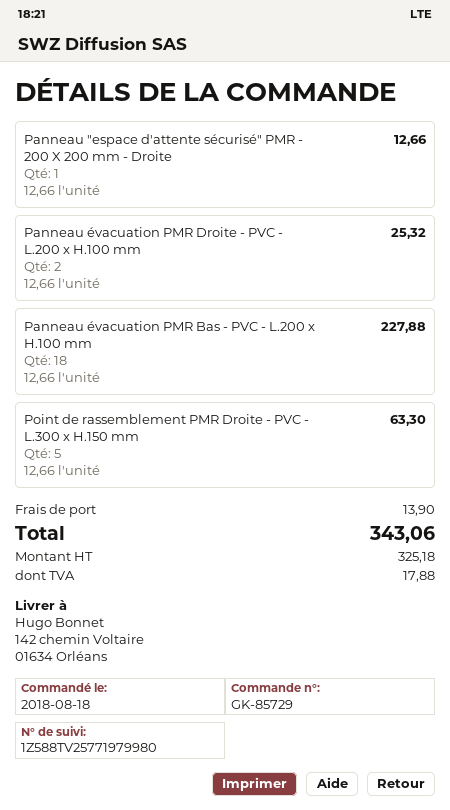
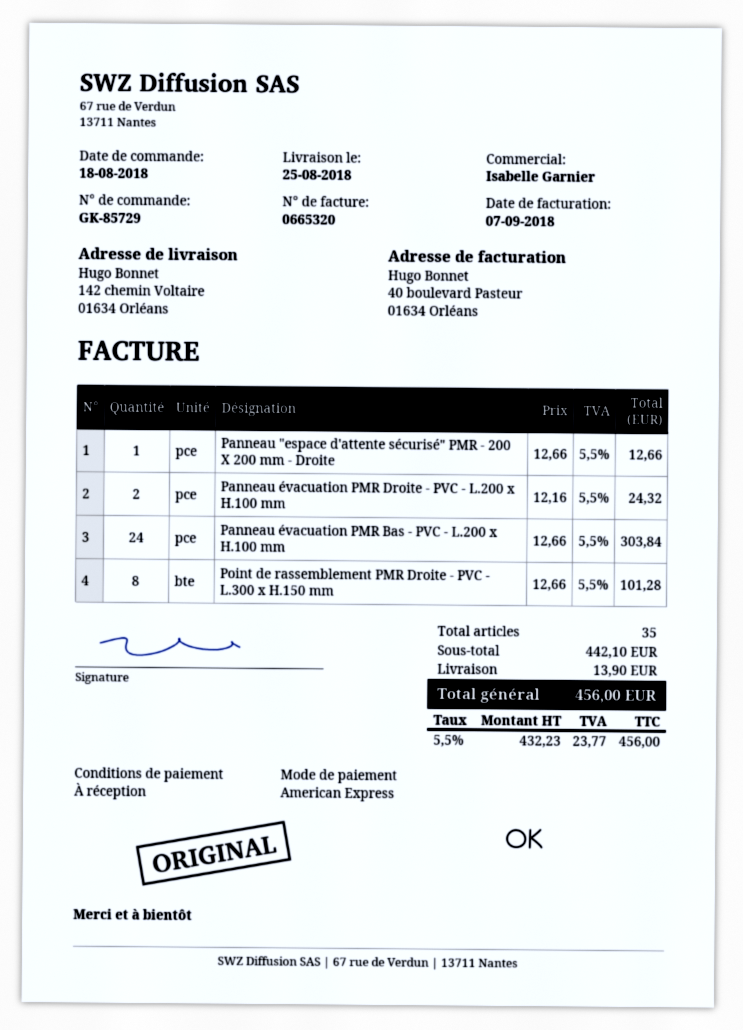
Panneau évacuation PMR Droite - PVC - L.200 x H.100 mm: 2 x 12.66 = 25.32 -> 2 x 12.16 = 24.32
Panneau évacuation PMR Bas - PVC - L.200 x H.100 mm: 18 x 12.66 = 227.88 -> 24 x 12.66 = 303.84
Point de rassemblement PMR Droite - PVC - L.300 x H.150 mm: 5 x 12.66 = 63.30 -> 8 x 12.66 = 101.28
net: 325.18 -> 432.23
tax: 17.88 -> 23.77
total: 343.06 -> 456.00

